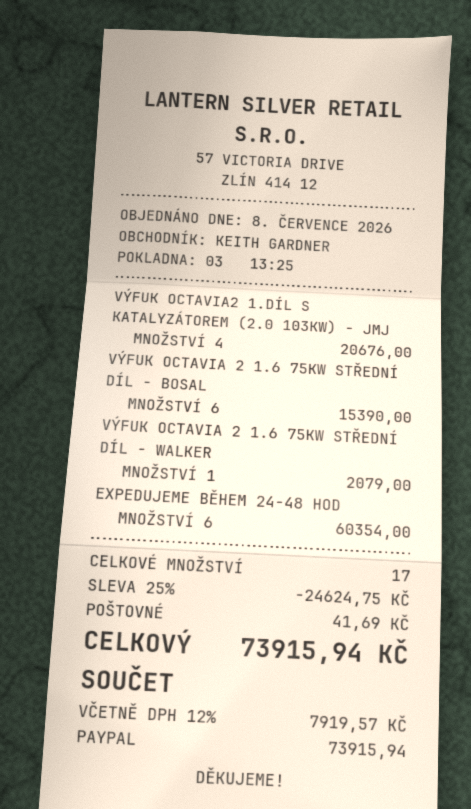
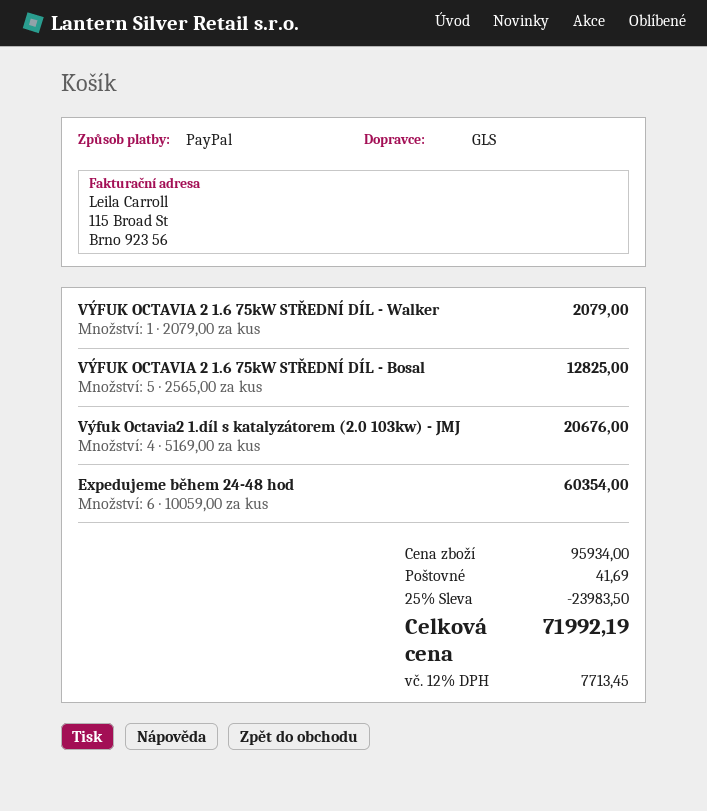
VÝFUK OCTAVIA 2 1.6 75KW STŘEDNÍ DÍL - BOSAL: 6 for 15390.00 -> 5 for 12825.00
discount: 25% = 24624.75 -> 25% = 23983.50
tax: 12% = 7919.57 -> 12% = 7713.45
total: 73915.94 -> 71992.19

